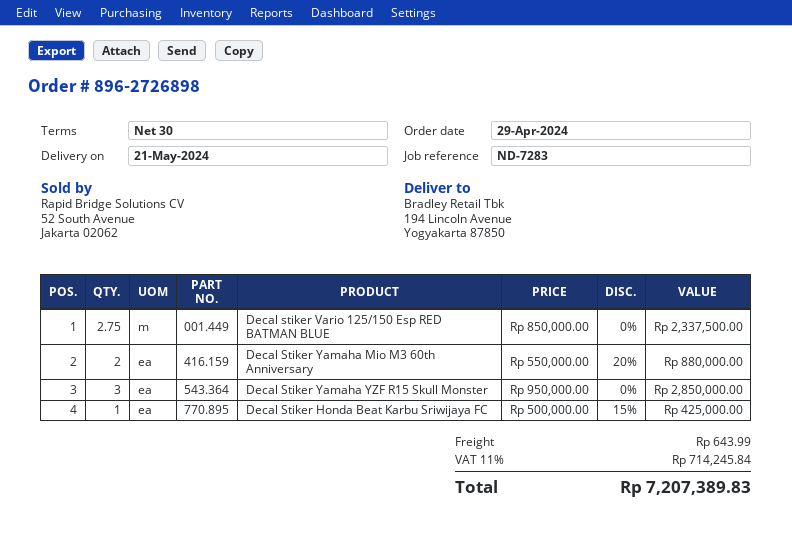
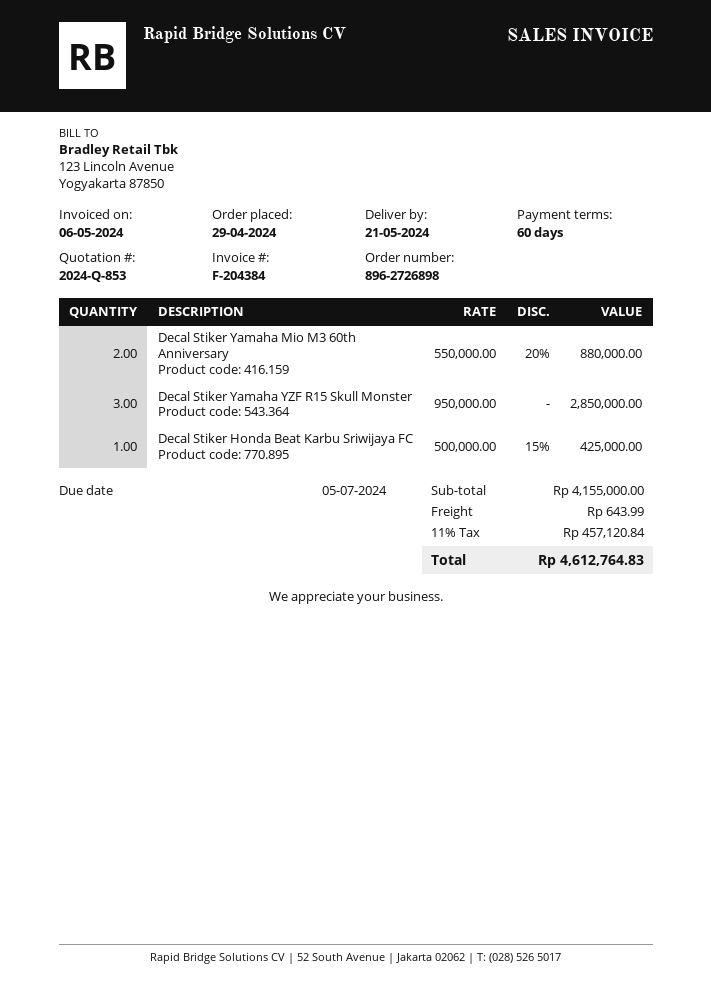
payment terms: 30 days -> 60 days
Decal stiker Vario 125/150 Esp RED BATMAN BLUE: 2.75 x 850000.00 = 2337500.00 -> none
tax: 11% = 714245.84 -> 11% = 457120.84
total: 7207389.83 -> 4612764.83

